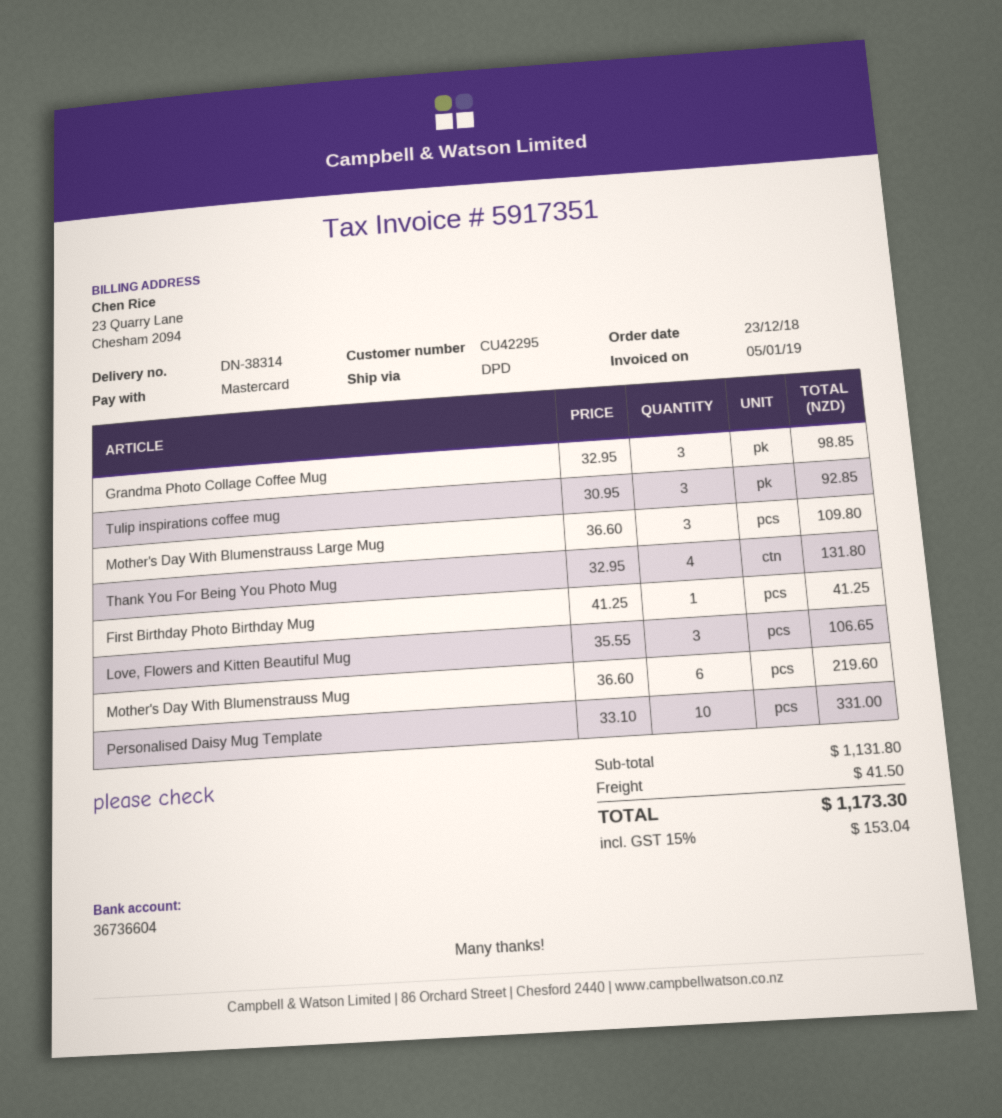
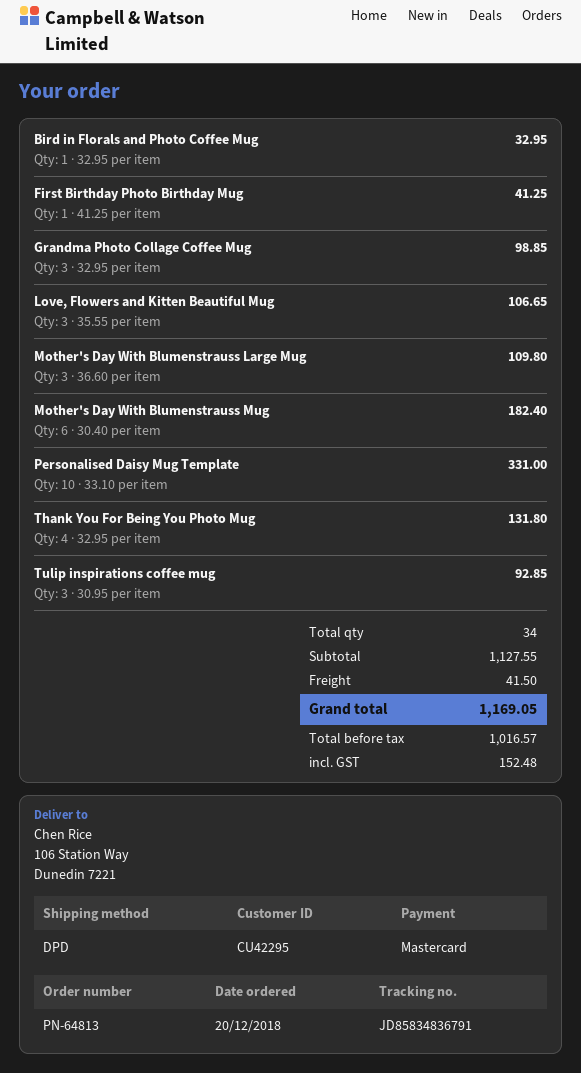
order date: 2018-12-23 -> 2018-12-20
Mother's Day With Blumenstrauss Mug: 6 x 36.60 = 219.60 -> 6 x 30.40 = 182.40
Bird in Florals and Photo Coffee Mug: none -> 1 x 32.95 = 32.95
subtotal: 1131.80 -> 1127.55
tax: 153.04 -> 152.48
total: 1173.30 -> 1169.05

